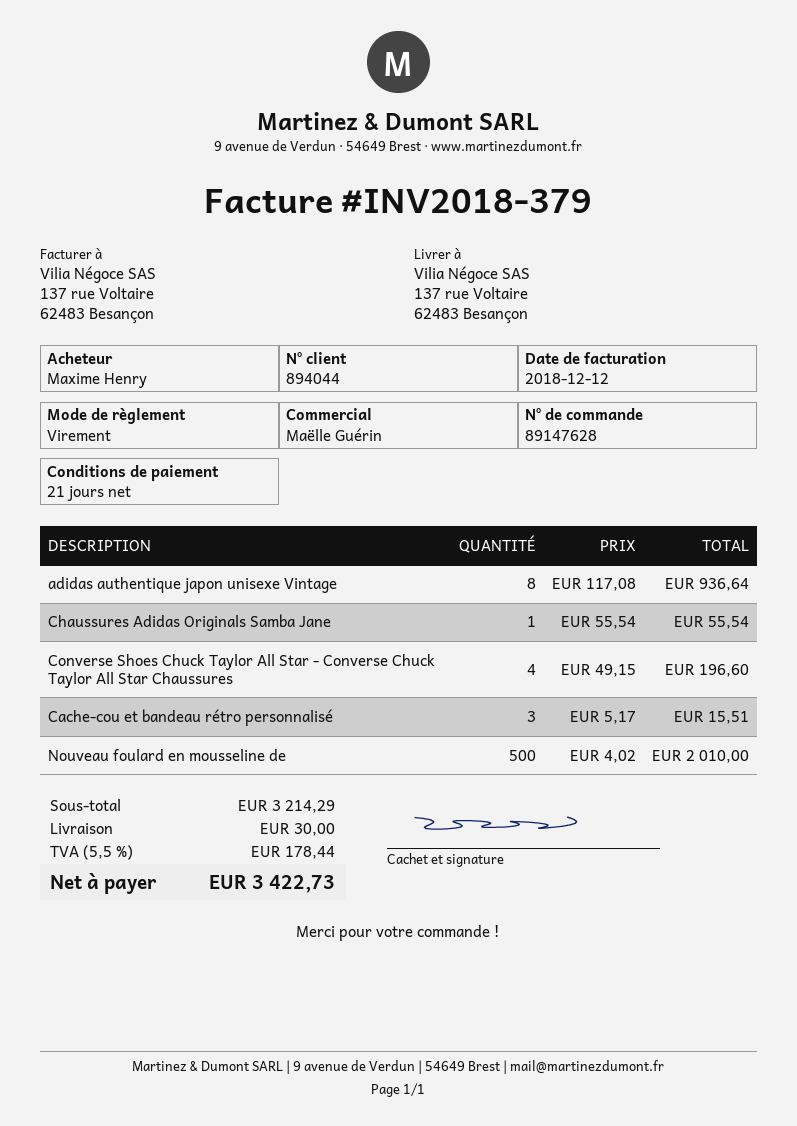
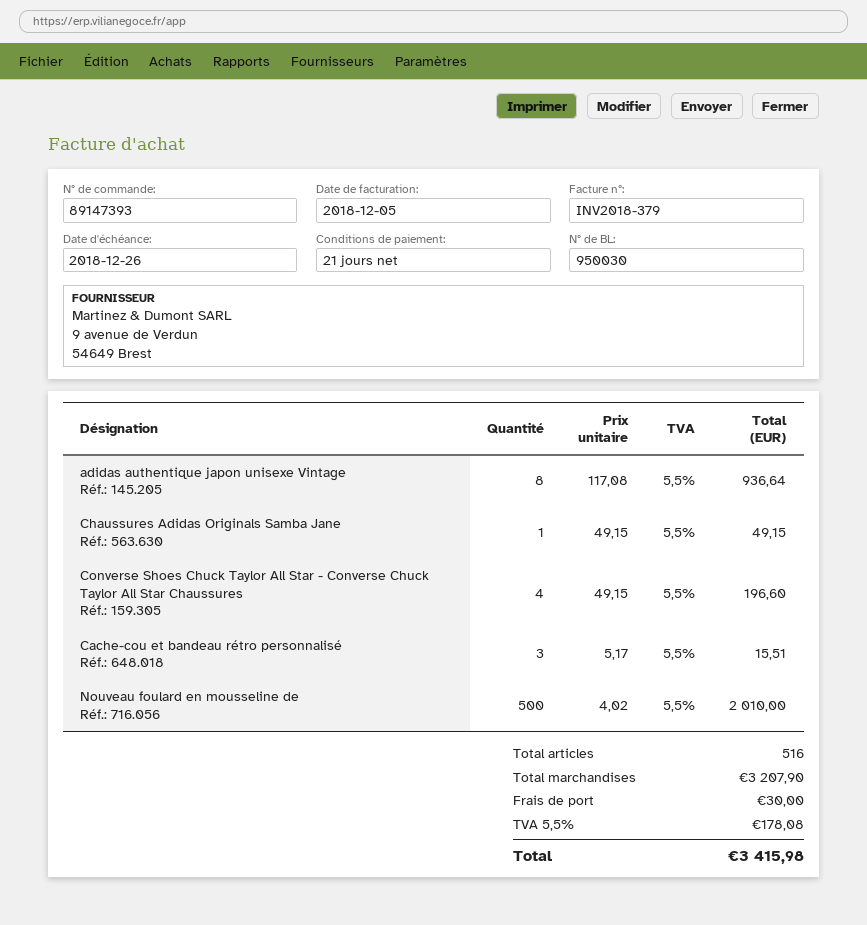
order number: 89147628 -> 89147393
invoice date: 2018-12-12 -> 2018-12-05
Chaussures Adidas Originals Samba Jane: 1 x 55.54 = 55.54 -> 1 x 49.15 = 49.15
subtotal: 3214.29 -> 3207.90
tax: 5.5% = 178.44 -> 5.5% = 178.08
total: 3422.73 -> 3415.98

